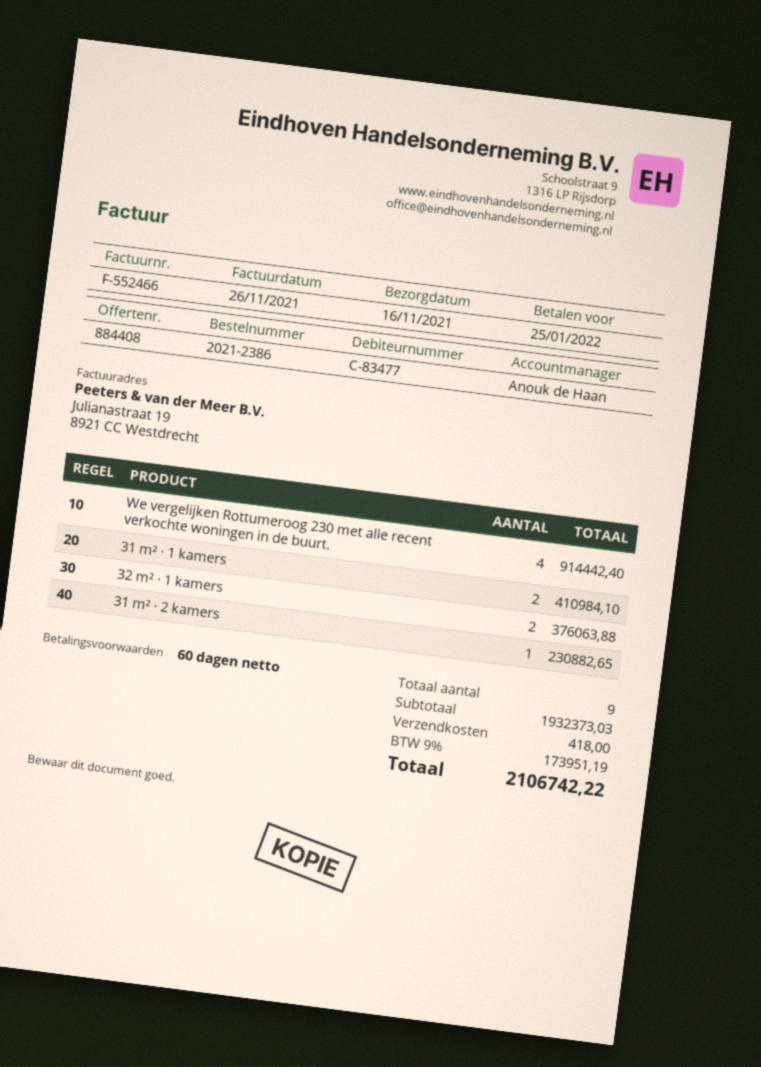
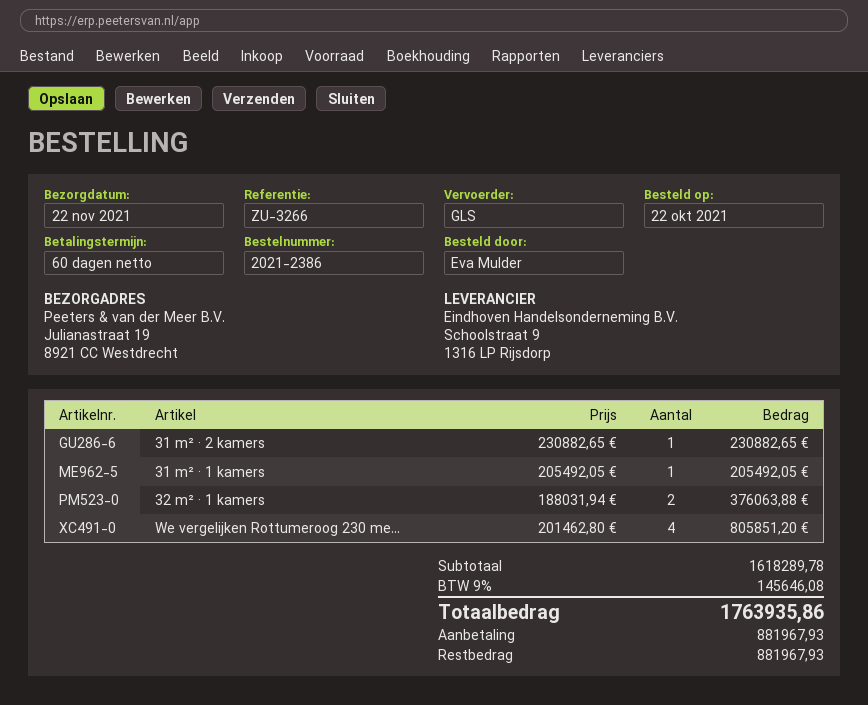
delivery date: 2021-11-16 -> 2021-11-22
We vergelijken Rottumeroog 230 met alle recent verkochte woningen in de buurt.: 4 for 914442.40 -> 4 for 805851.20
31 m² · 1 kamers: 2 for 410984.10 -> 1 for 205492.05
subtotal: 1932373.03 -> 1618289.78
shipping: 418.00 -> none
tax: 9% = 173951.19 -> 9% = 145646.08
total: 2106742.22 -> 1763935.86

